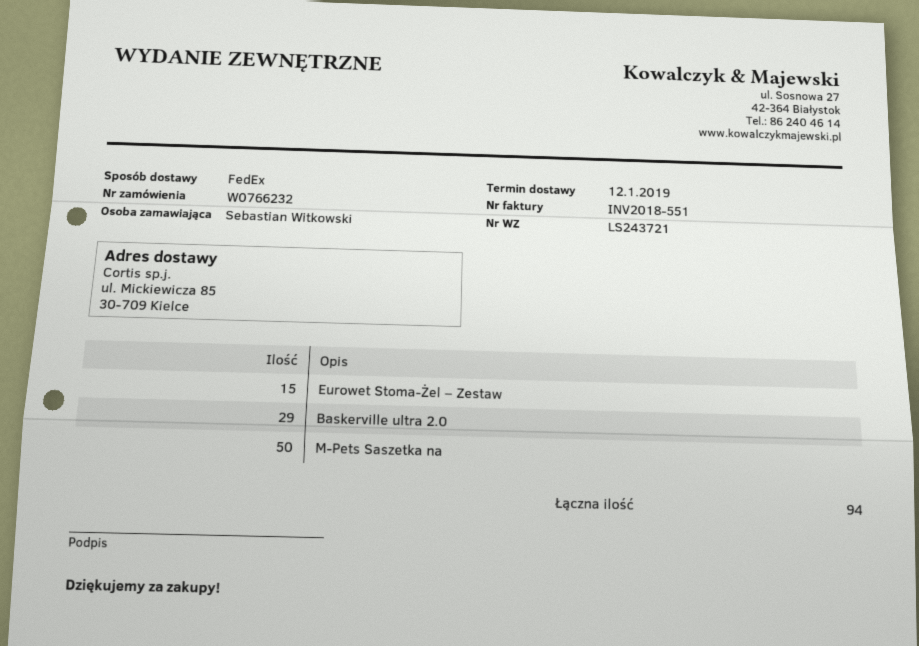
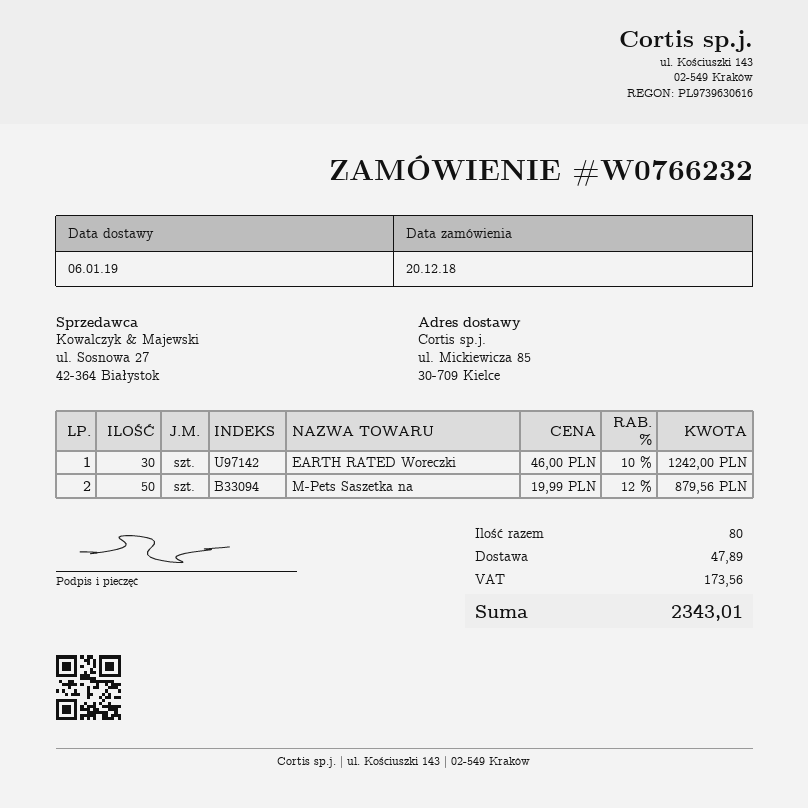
delivery date: 2019-01-12 -> 2019-01-06
Eurowet Stoma-Żel – Zestaw: 15 -> none
Baskerville ultra 2.0: 29 -> none
EARTH RATED Woreczki: none -> 30
total quantity: 94 -> 80

